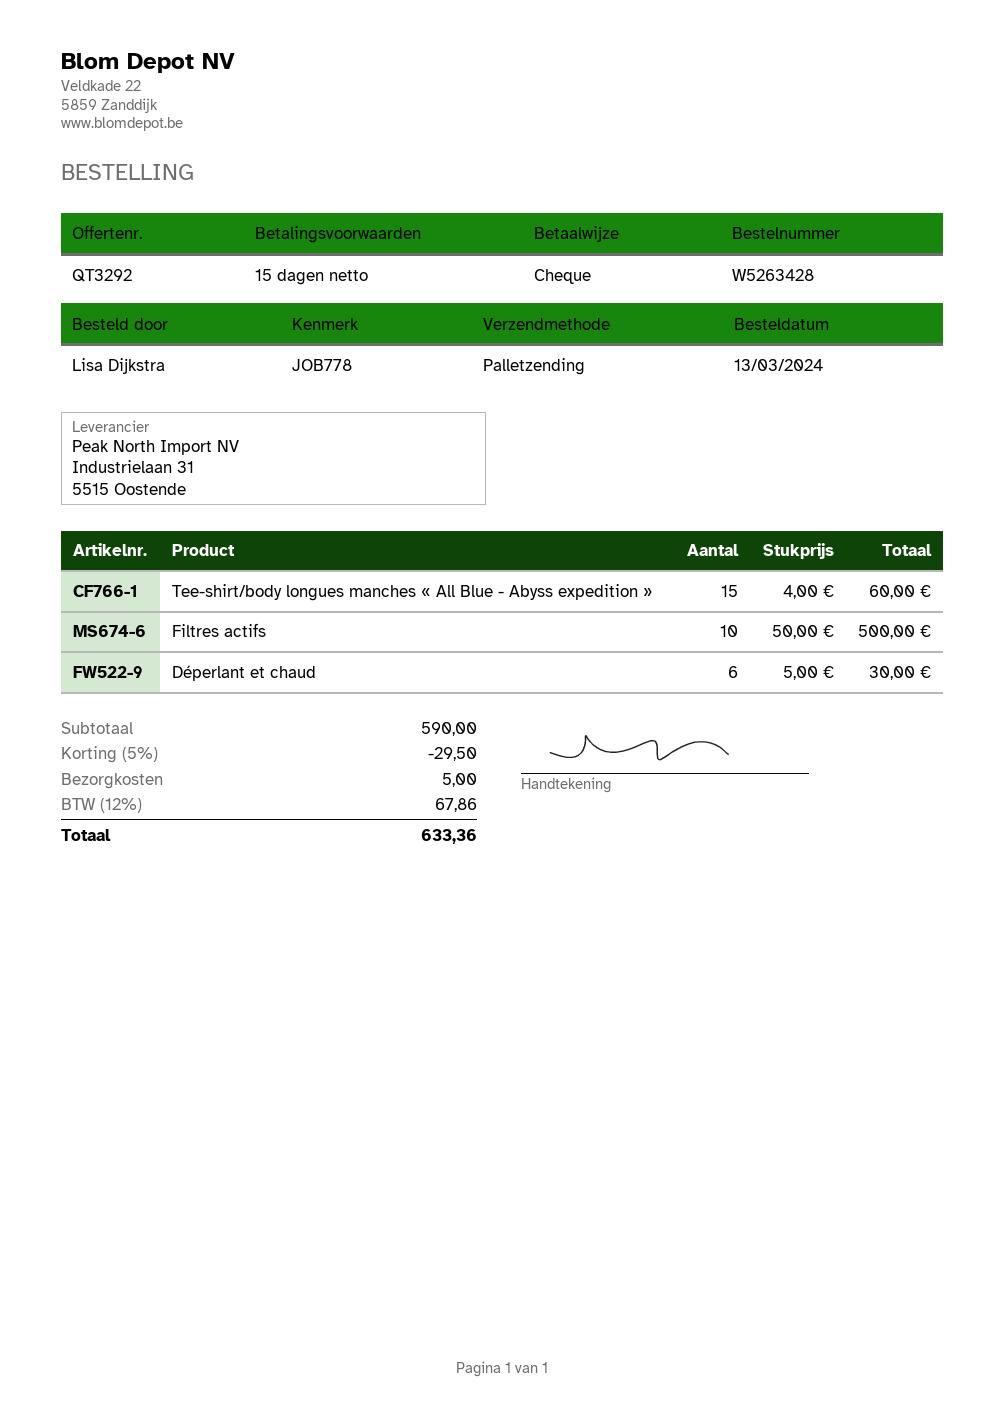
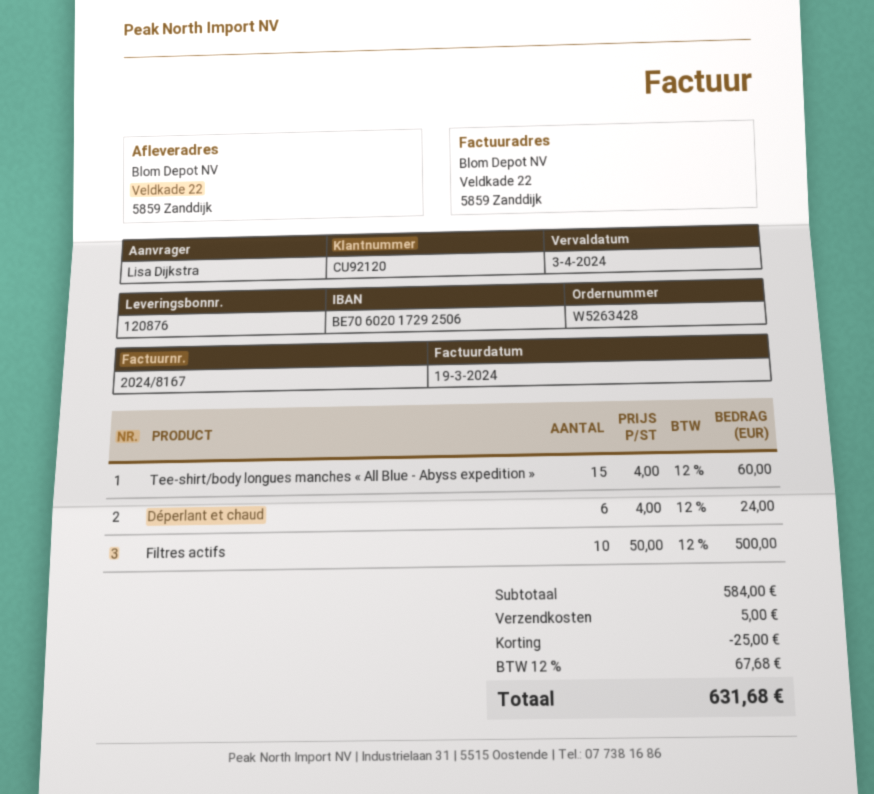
Déperlant et chaud: 6 x 5.00 = 30.00 -> 6 x 4.00 = 24.00
subtotal: 590.00 -> 584.00
discount: 29.50 -> 25.00
tax: 12% = 67.86 -> 12% = 67.68
total: 633.36 -> 631.68

